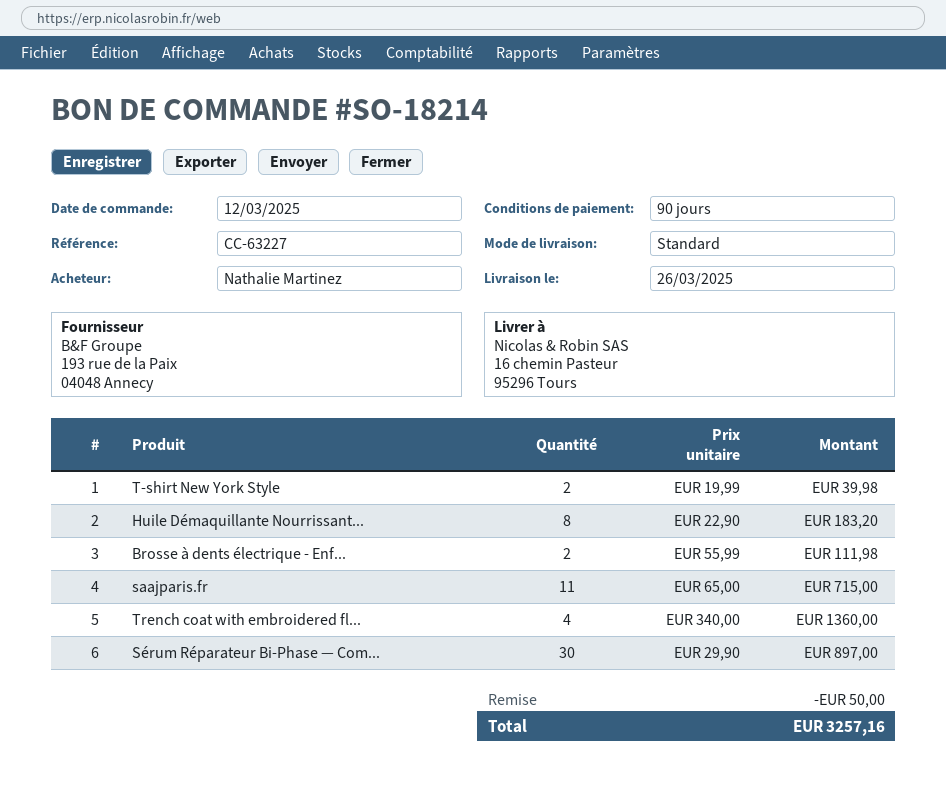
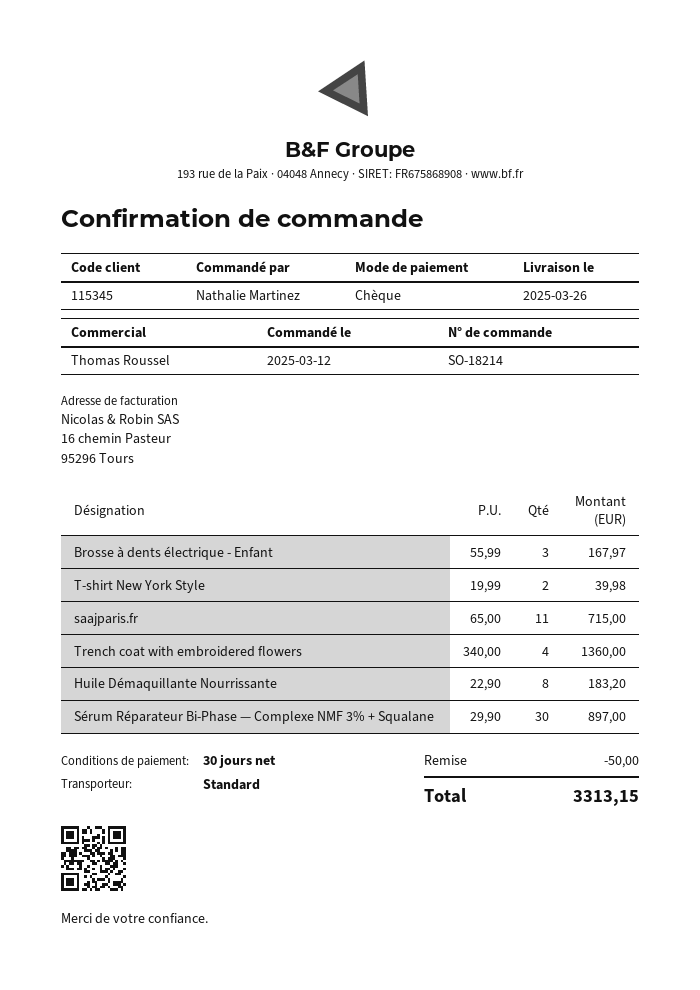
payment terms: 90 days -> 30 days
Brosse à dents électrique - Enf...: 2 x 55.99 = 111.98 -> 3 x 55.99 = 167.97
total: 3257.16 -> 3313.15

